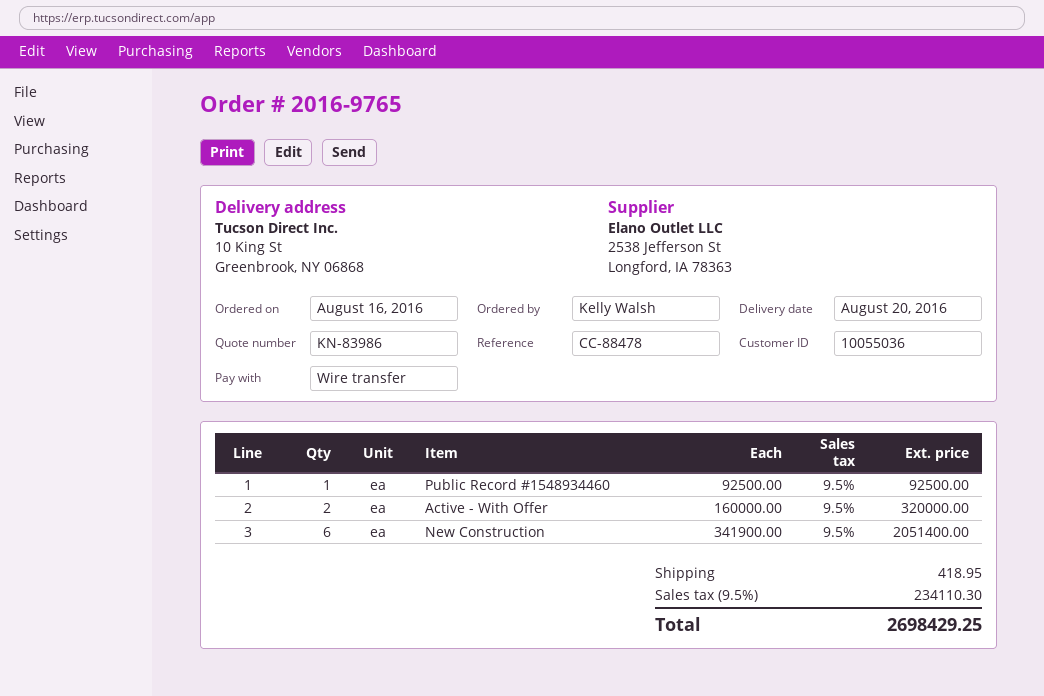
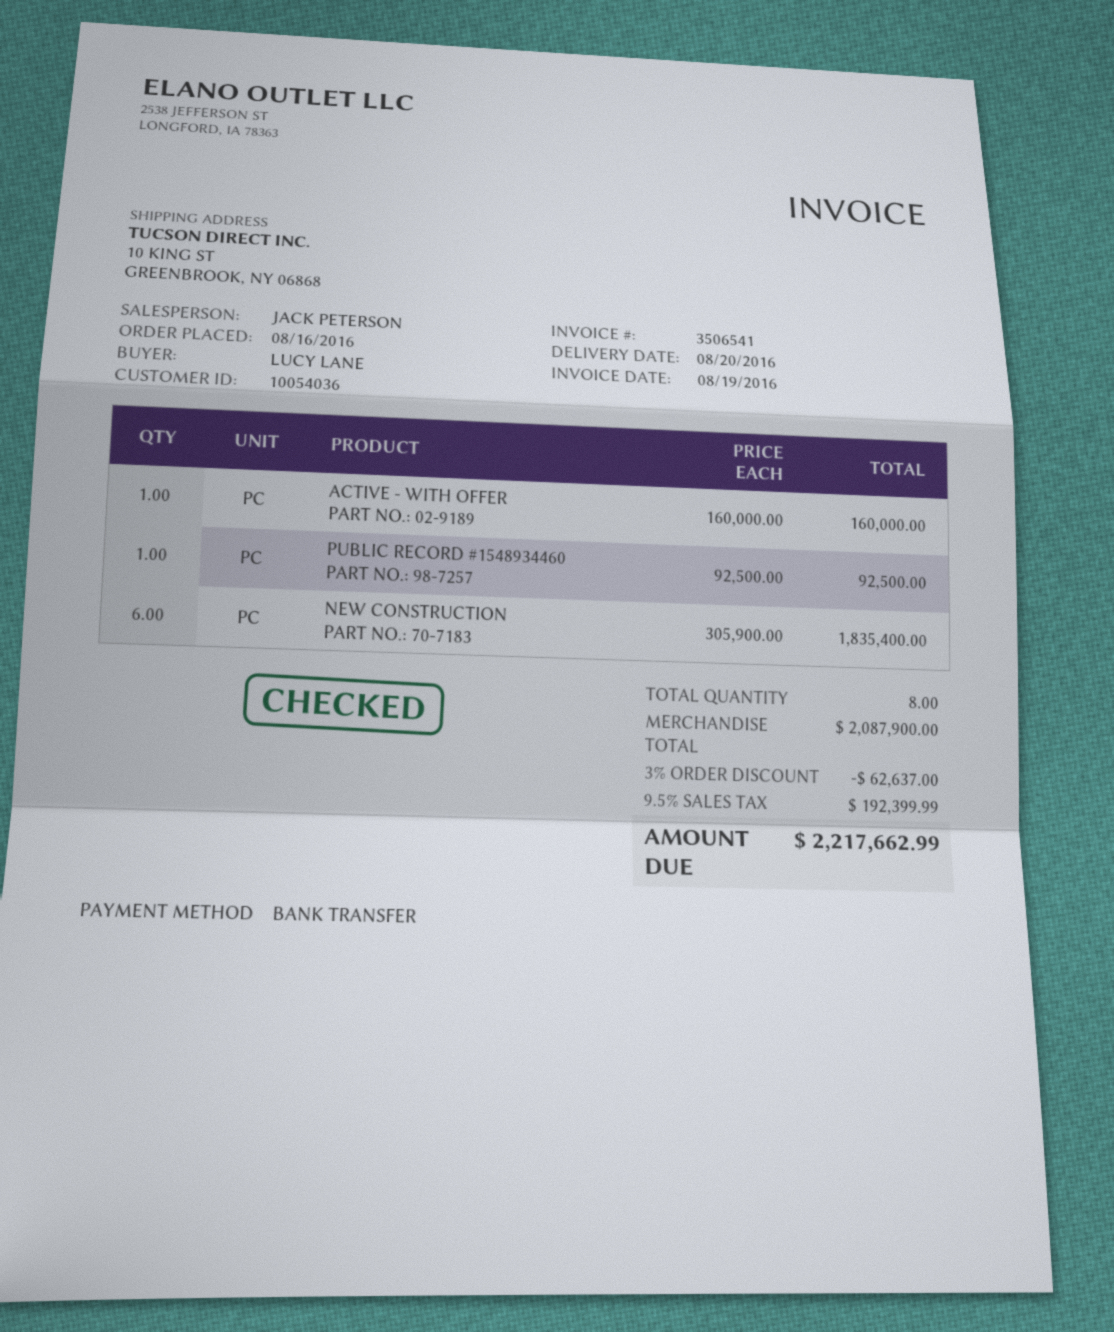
customer number: 10055036 -> 10054036
ordered by: Kelly Walsh -> LUCY LANE
Active - With Offer: 2 x 160000.00 = 320000.00 -> 1 x 160000.00 = 160000.00
New Construction: 6 x 341900.00 = 2051400.00 -> 6 x 305900.00 = 1835400.00
discount: none -> 3% = 62637.00
shipping: 418.95 -> none
tax: 9.5% = 234110.30 -> 9.5% = 192399.99
total: 2698429.25 -> 2217662.99

